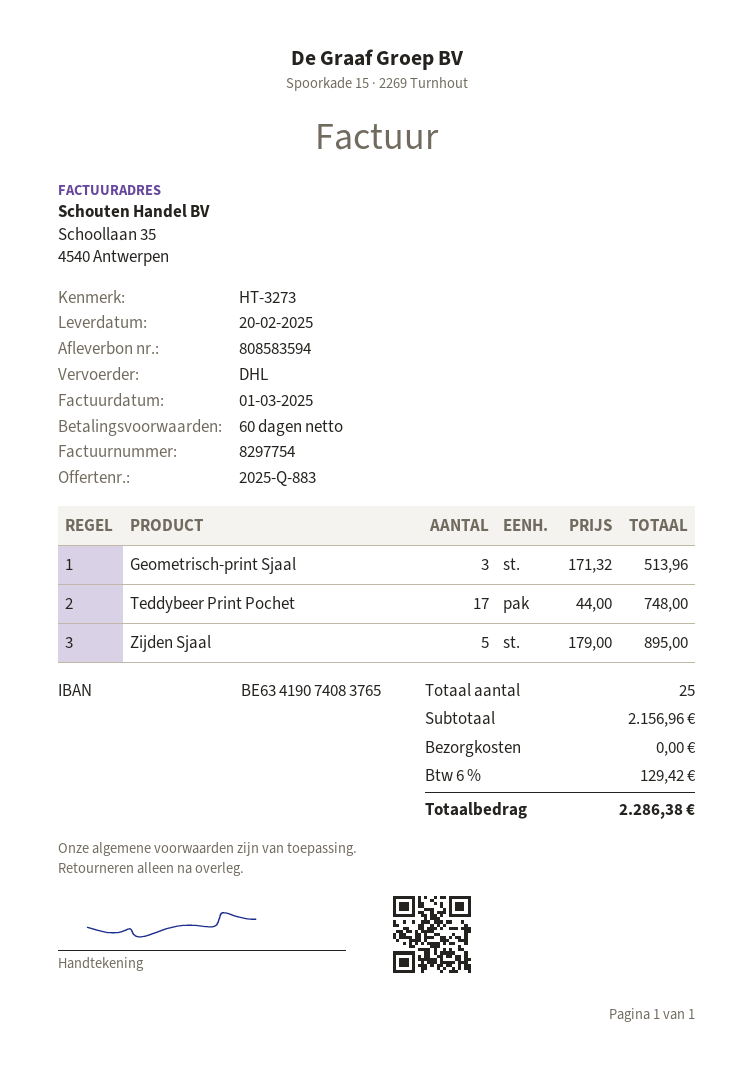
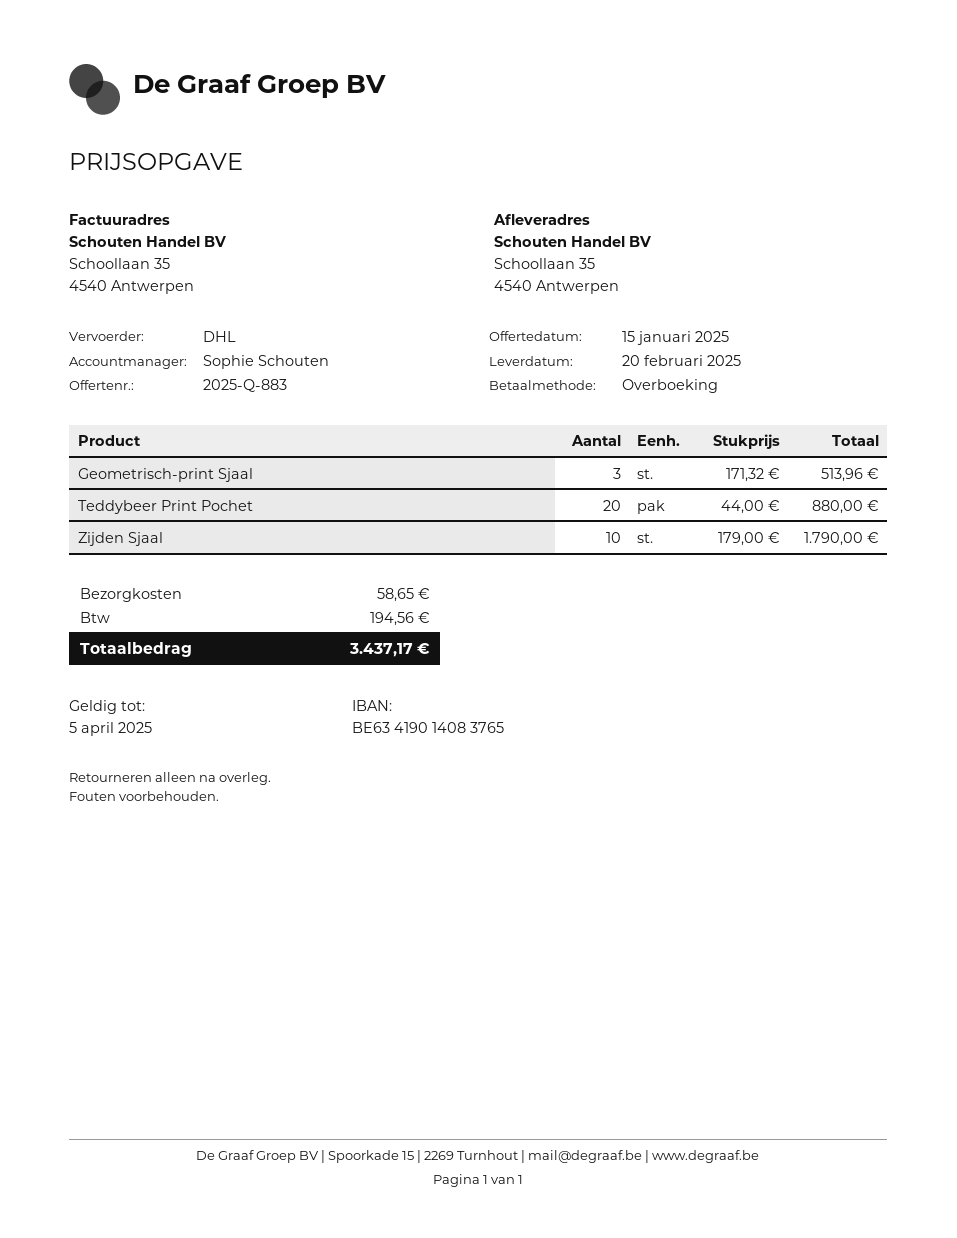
bank account: BE63419074083765 -> BE63419014083765
Teddybeer Print Pochet: 17 x 44.00 = 748.00 -> 20 x 44.00 = 880.00
Zijden Sjaal: 5 x 179.00 = 895.00 -> 10 x 179.00 = 1790.00
shipping: 0.00 -> 58.65
tax: 129.42 -> 194.56
total: 2286.38 -> 3437.17

